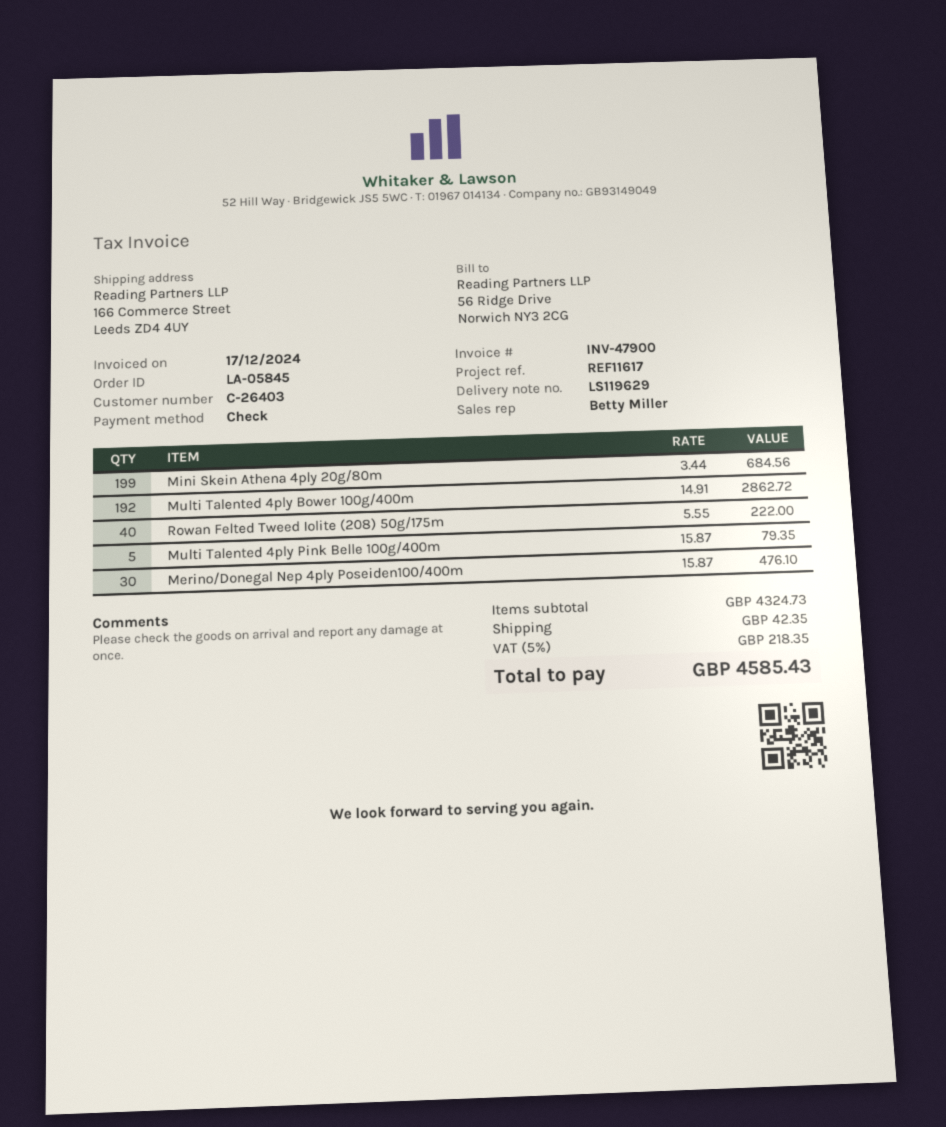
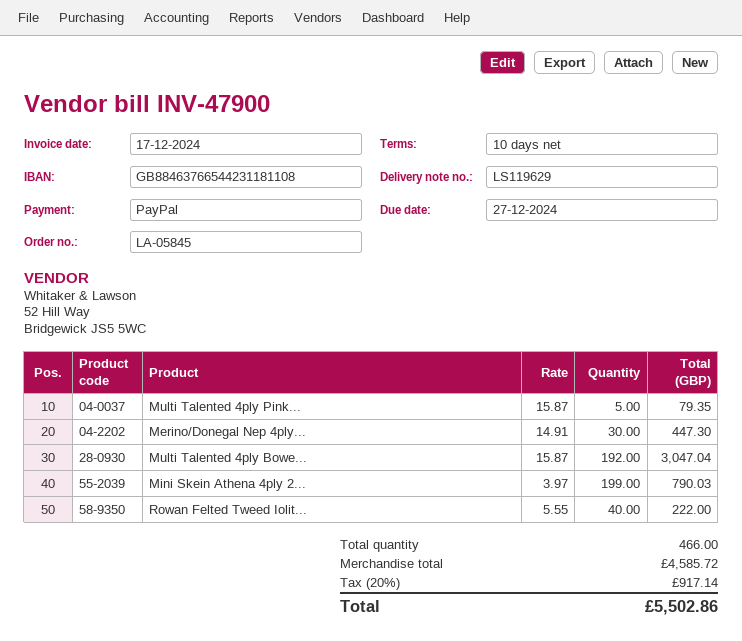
payment method: cheque -> PayPal
Mini Skein Athena 4ply 20g/80m: 199 x 3.44 = 684.56 -> 199 x 3.97 = 790.03
Multi Talented 4ply Bower 100g/400m: 192 x 14.91 = 2862.72 -> 192 x 15.87 = 3047.04
Merino/Donegal Nep 4ply Poseiden100/400m: 30 x 15.87 = 476.10 -> 30 x 14.91 = 447.30
subtotal: 4324.73 -> 4585.72
shipping: 42.35 -> none
tax: 5% = 218.35 -> 20% = 917.14
total: 4585.43 -> 5502.86

